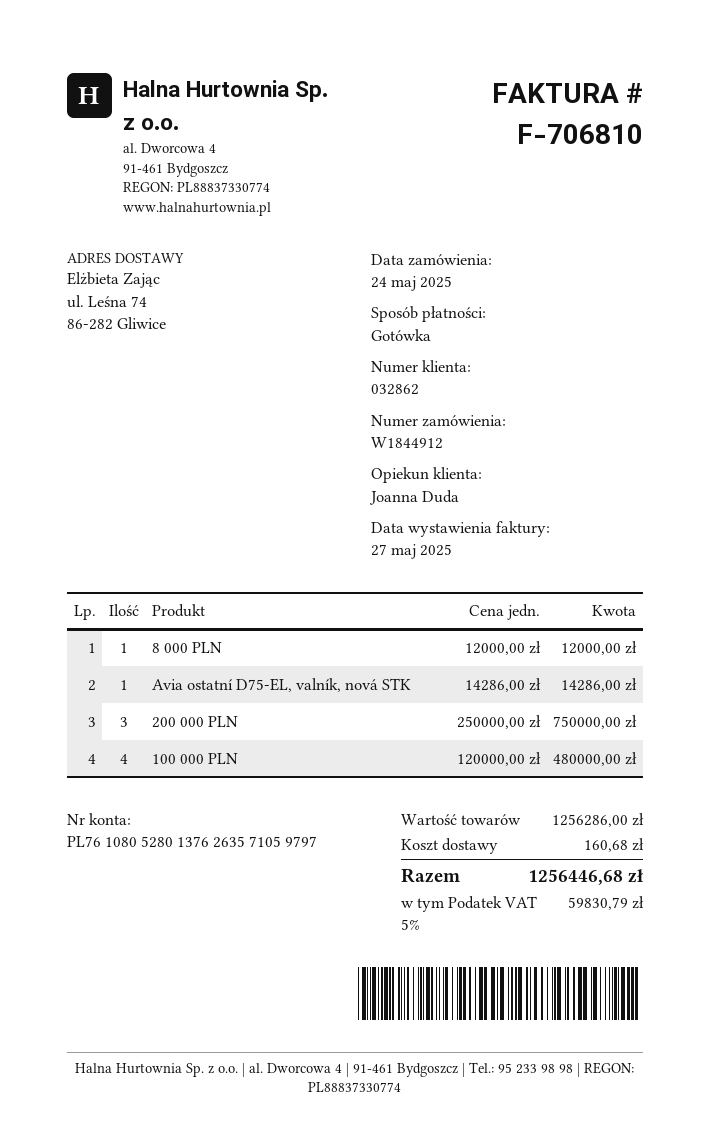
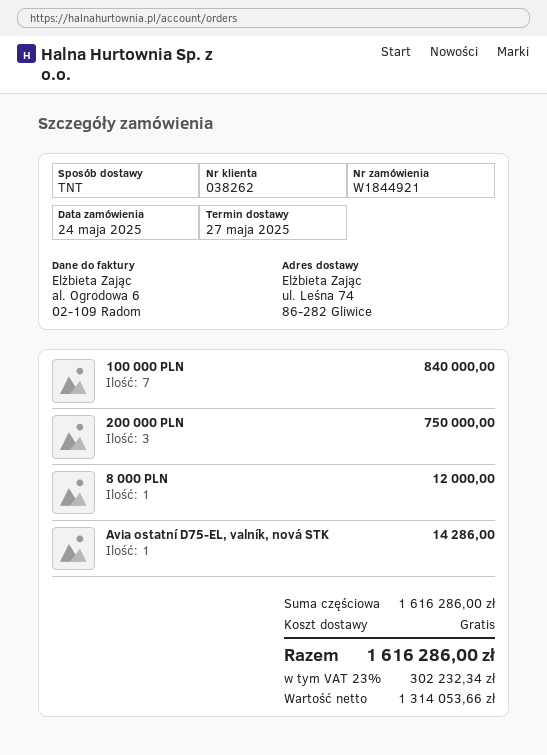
order number: W1844912 -> W1844921
customer number: 032862 -> 038262
100 000 PLN: 4 for 480000.00 -> 7 for 840000.00
subtotal: 1256286.00 -> 1616286.00
shipping: 160.68 -> 0.00
tax: 5% = 59830.79 -> 23% = 302232.34
total: 1256446.68 -> 1616286.00

